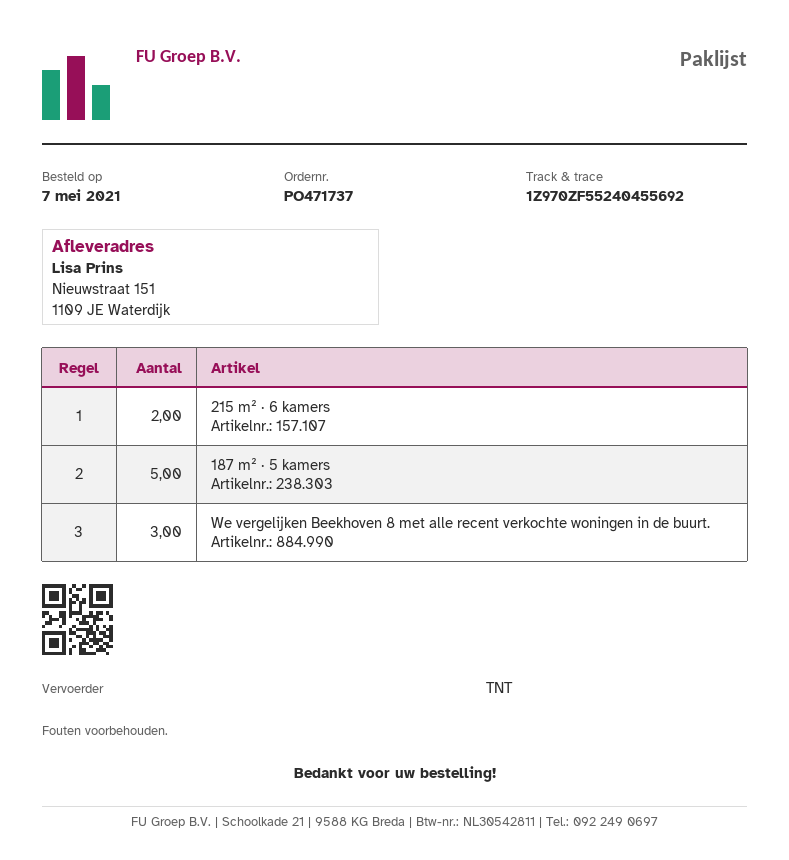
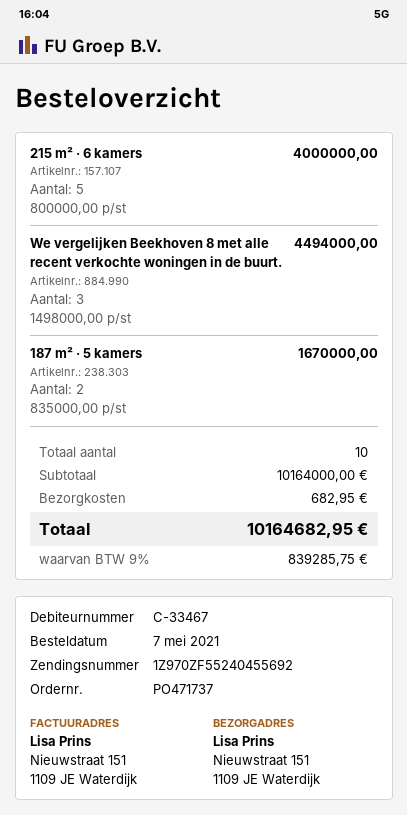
215 m² · 6 kamers: 2 -> 5
187 m² · 5 kamers: 5 -> 2

